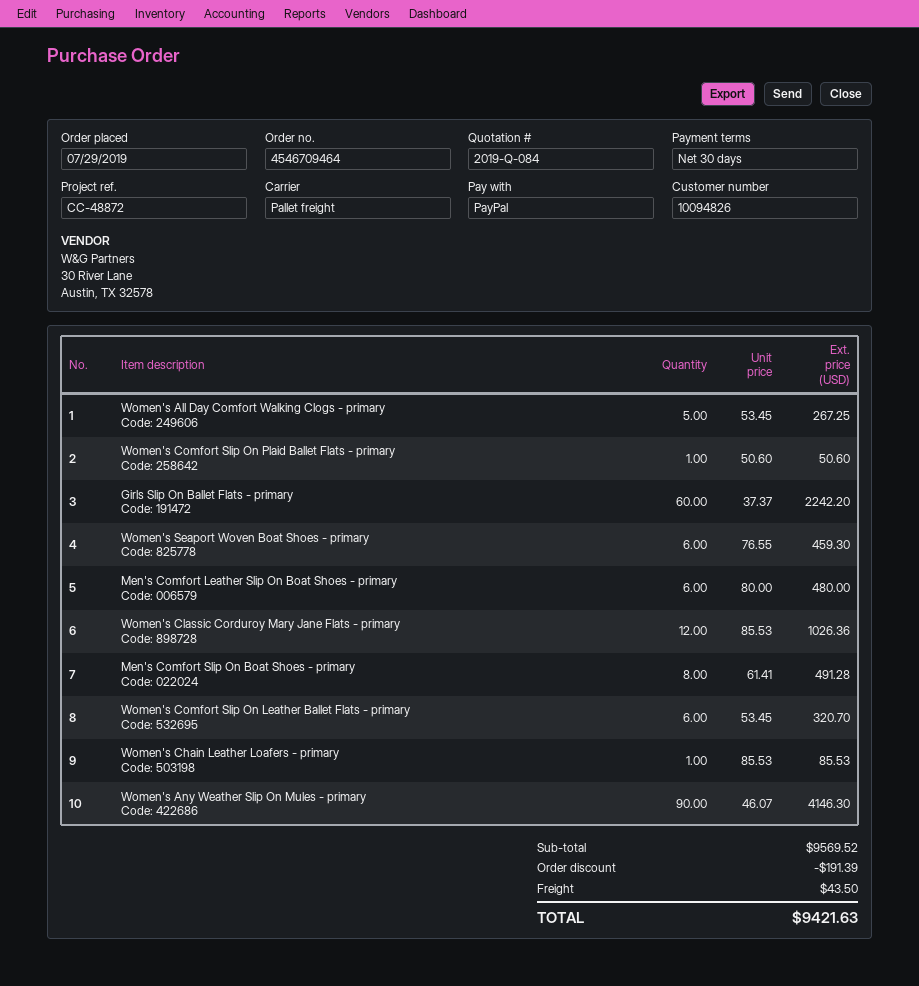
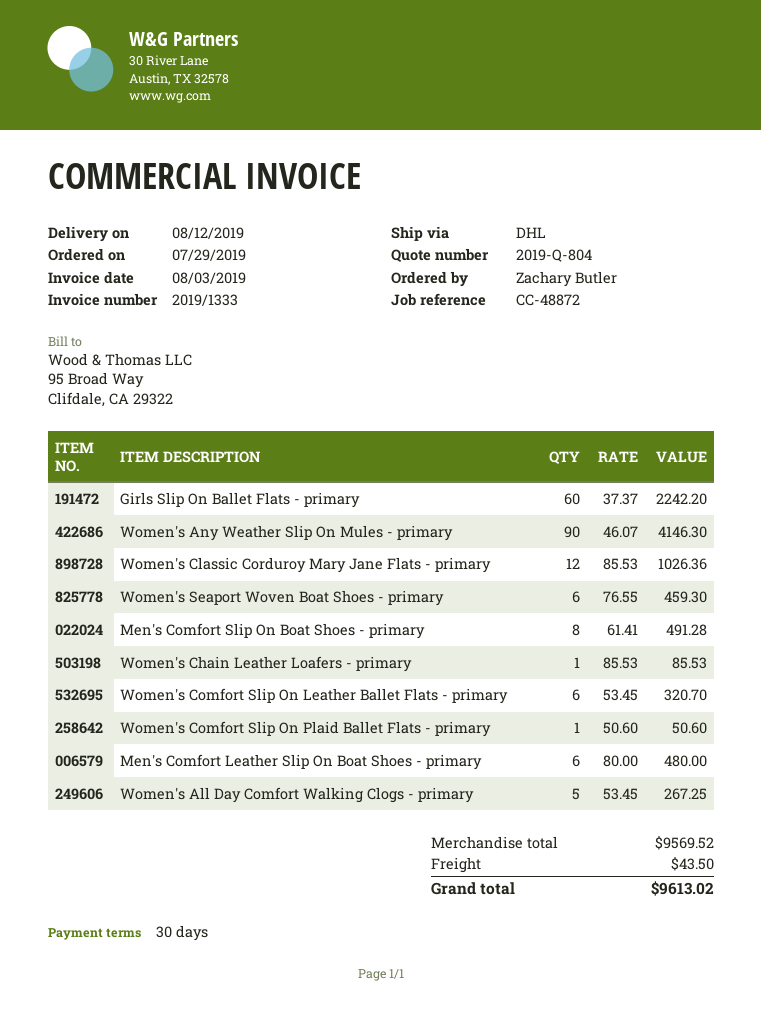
quote number: 2019-Q-084 -> 2019-Q-804
shipping method: pallet freight -> DHL
discount: 191.39 -> none
total: 9421.63 -> 9613.02

